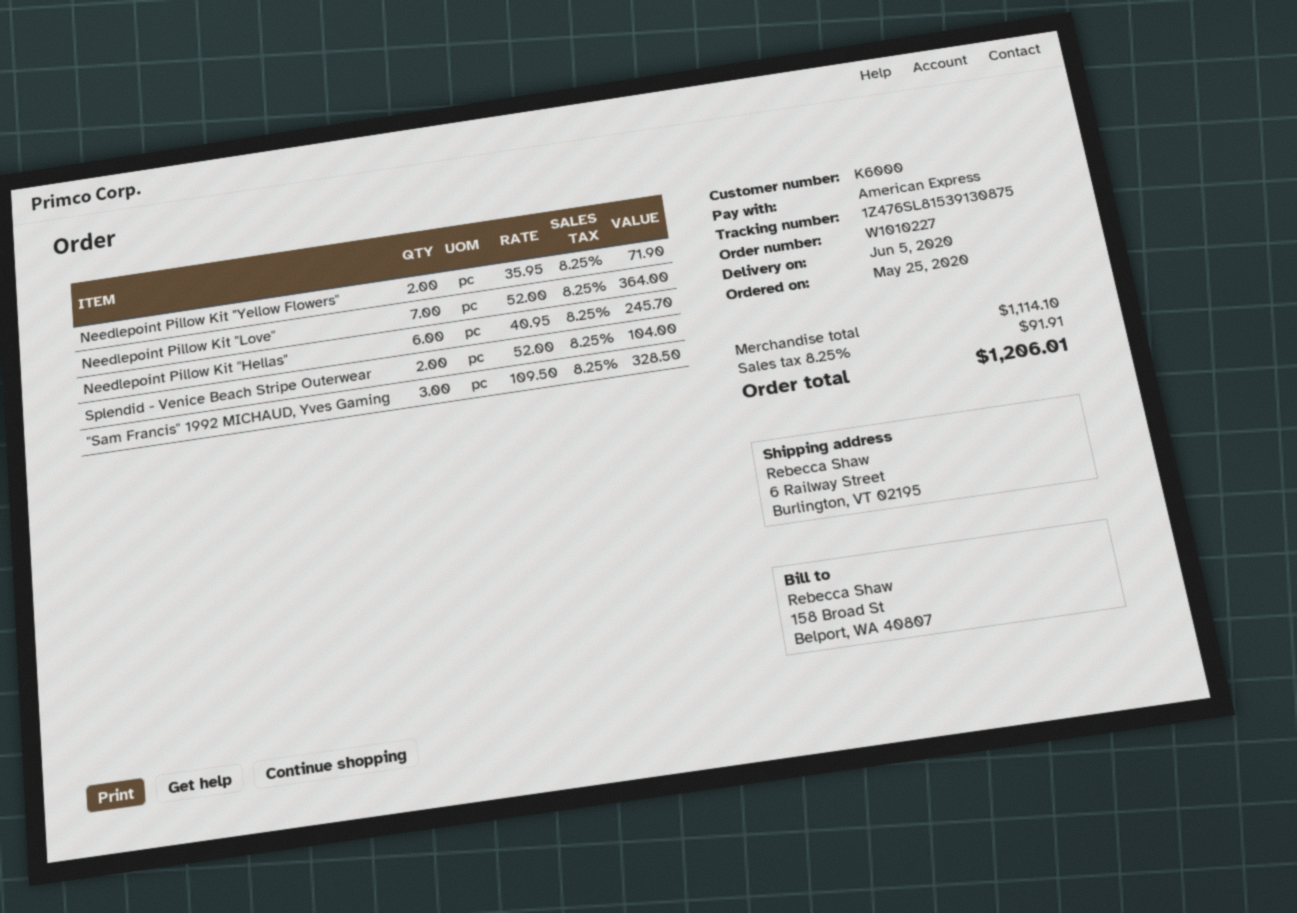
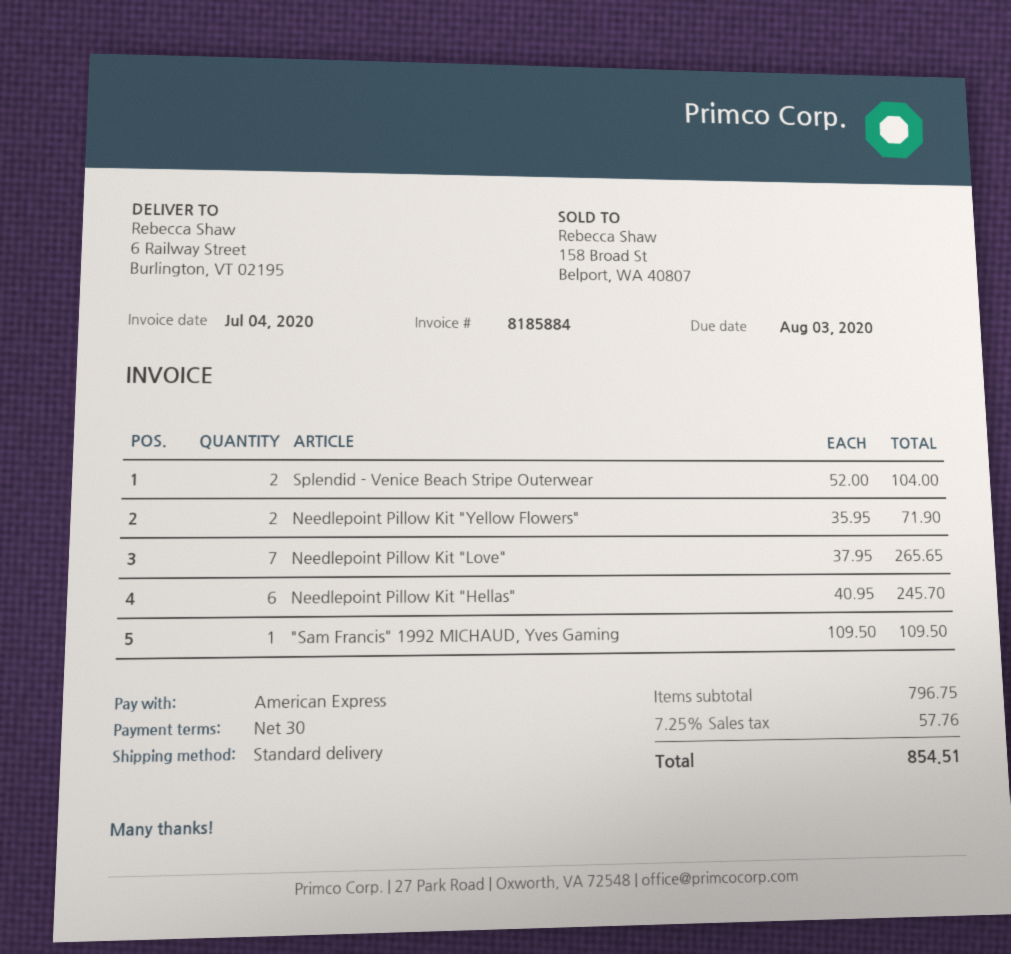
Needlepoint Pillow Kit "Love": 7 x 52.00 = 364.00 -> 7 x 37.95 = 265.65
"Sam Francis" 1992 MICHAUD, Yves Gaming: 3 x 109.50 = 328.50 -> 1 x 109.50 = 109.50
subtotal: 1114.10 -> 796.75
tax: 8.25% = 91.91 -> 7.25% = 57.76
total: 1206.01 -> 854.51

